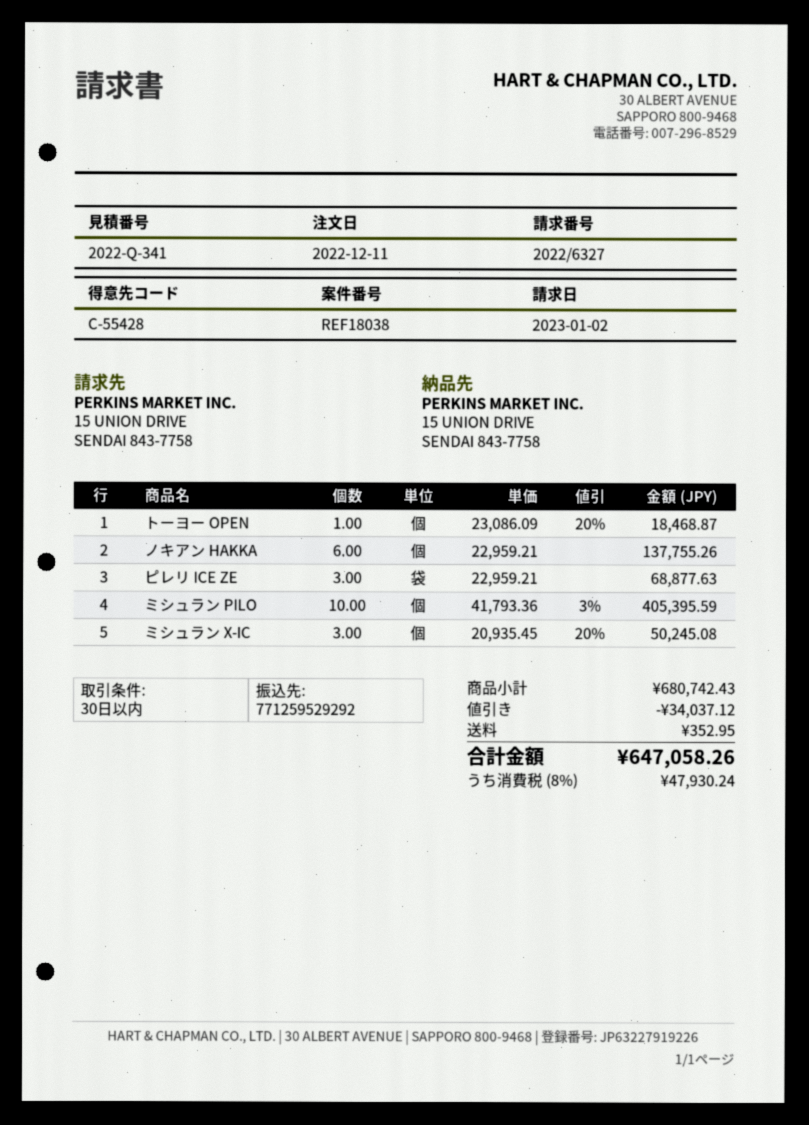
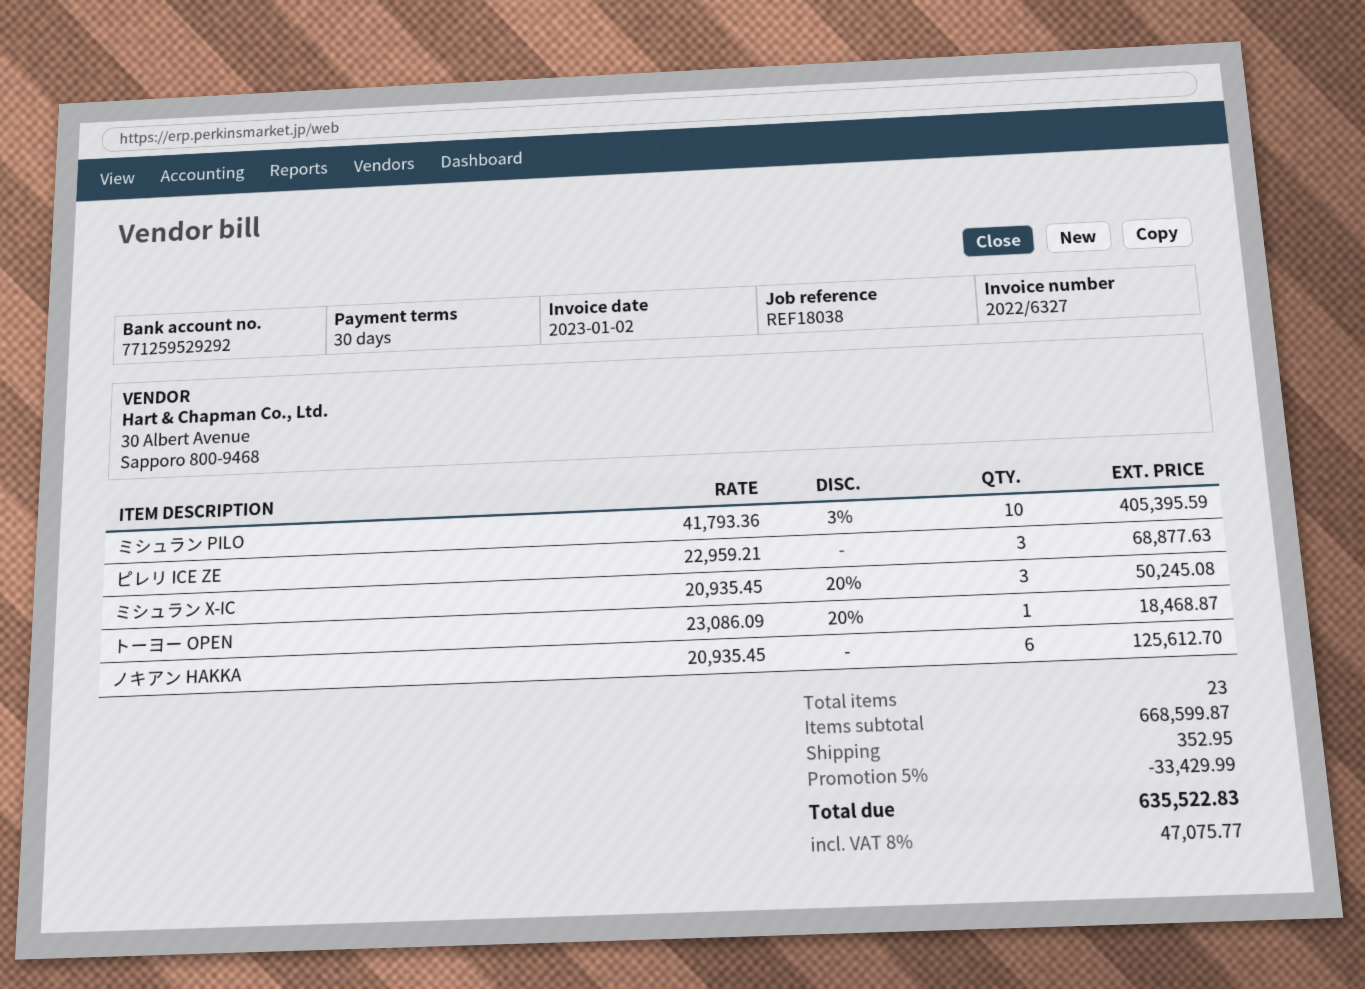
ノキアン HAKKA: 6 x 22959.21 = 137755.26 -> 6 x 20935.45 = 125612.70
subtotal: 680742.43 -> 668599.87
discount: 34037.12 -> 33429.99
tax: 8% = 47930.24 -> 8% = 47075.77
total: 647058.26 -> 635522.83

